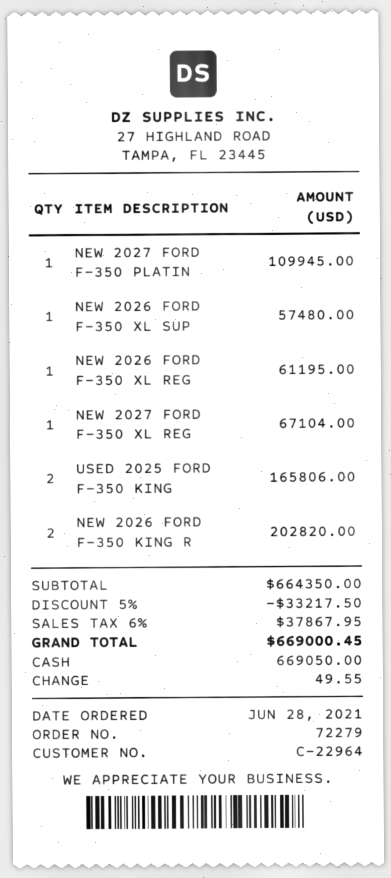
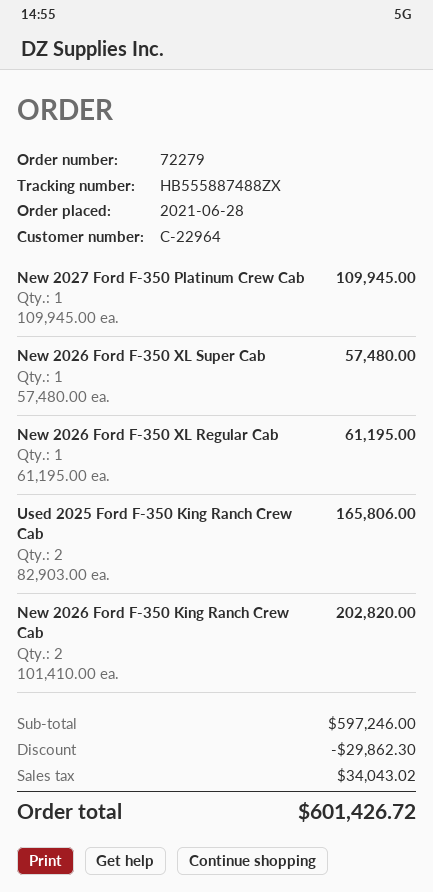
NEW 2027 FORD F-350 XL REG: 1 for 67104.00 -> none
subtotal: 664350.00 -> 597246.00
discount: 33217.50 -> 29862.30
tax: 37867.95 -> 34043.02
total: 669000.45 -> 601426.72

